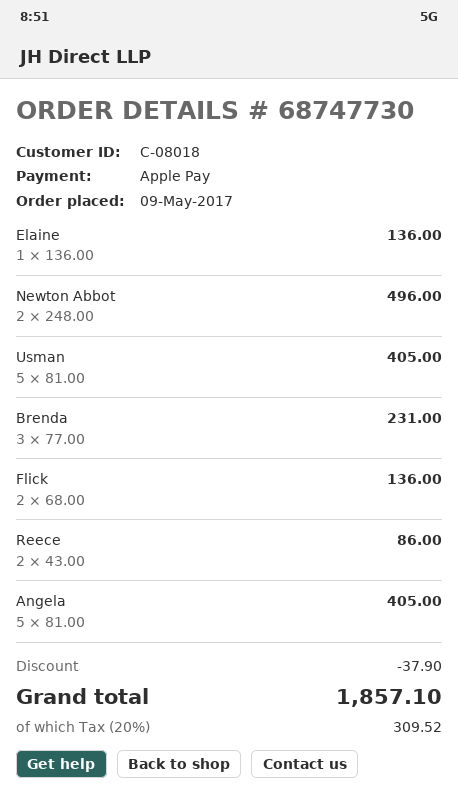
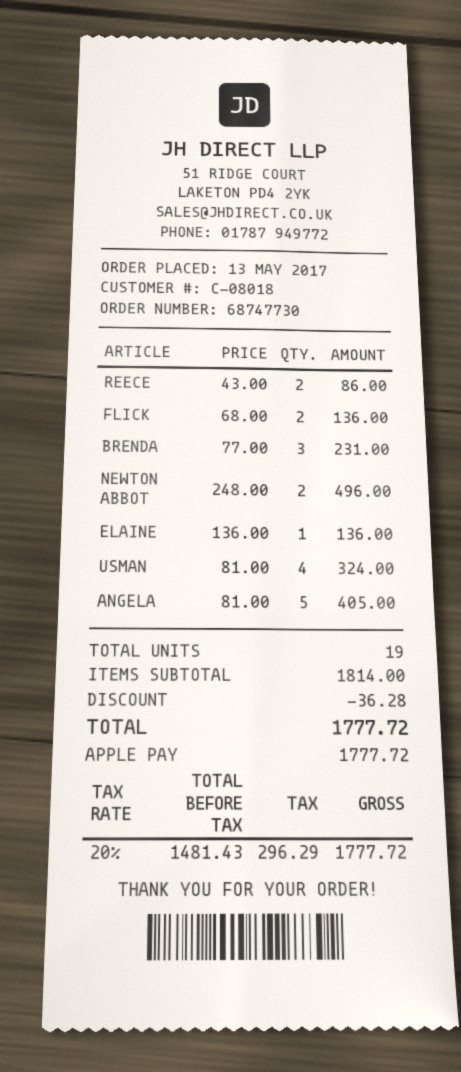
order date: 2017-05-09 -> 2017-05-13
Usman: 5 x 81.00 = 405.00 -> 4 x 81.00 = 324.00
discount: 37.90 -> 36.28
tax: 20% = 309.52 -> 20% = 296.29
total: 1857.10 -> 1777.72

